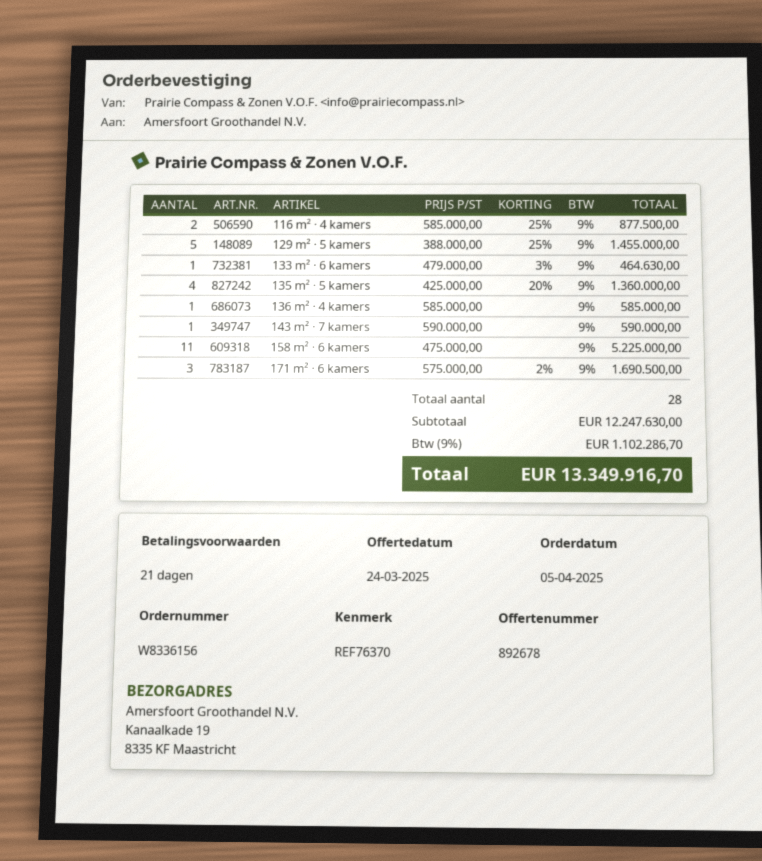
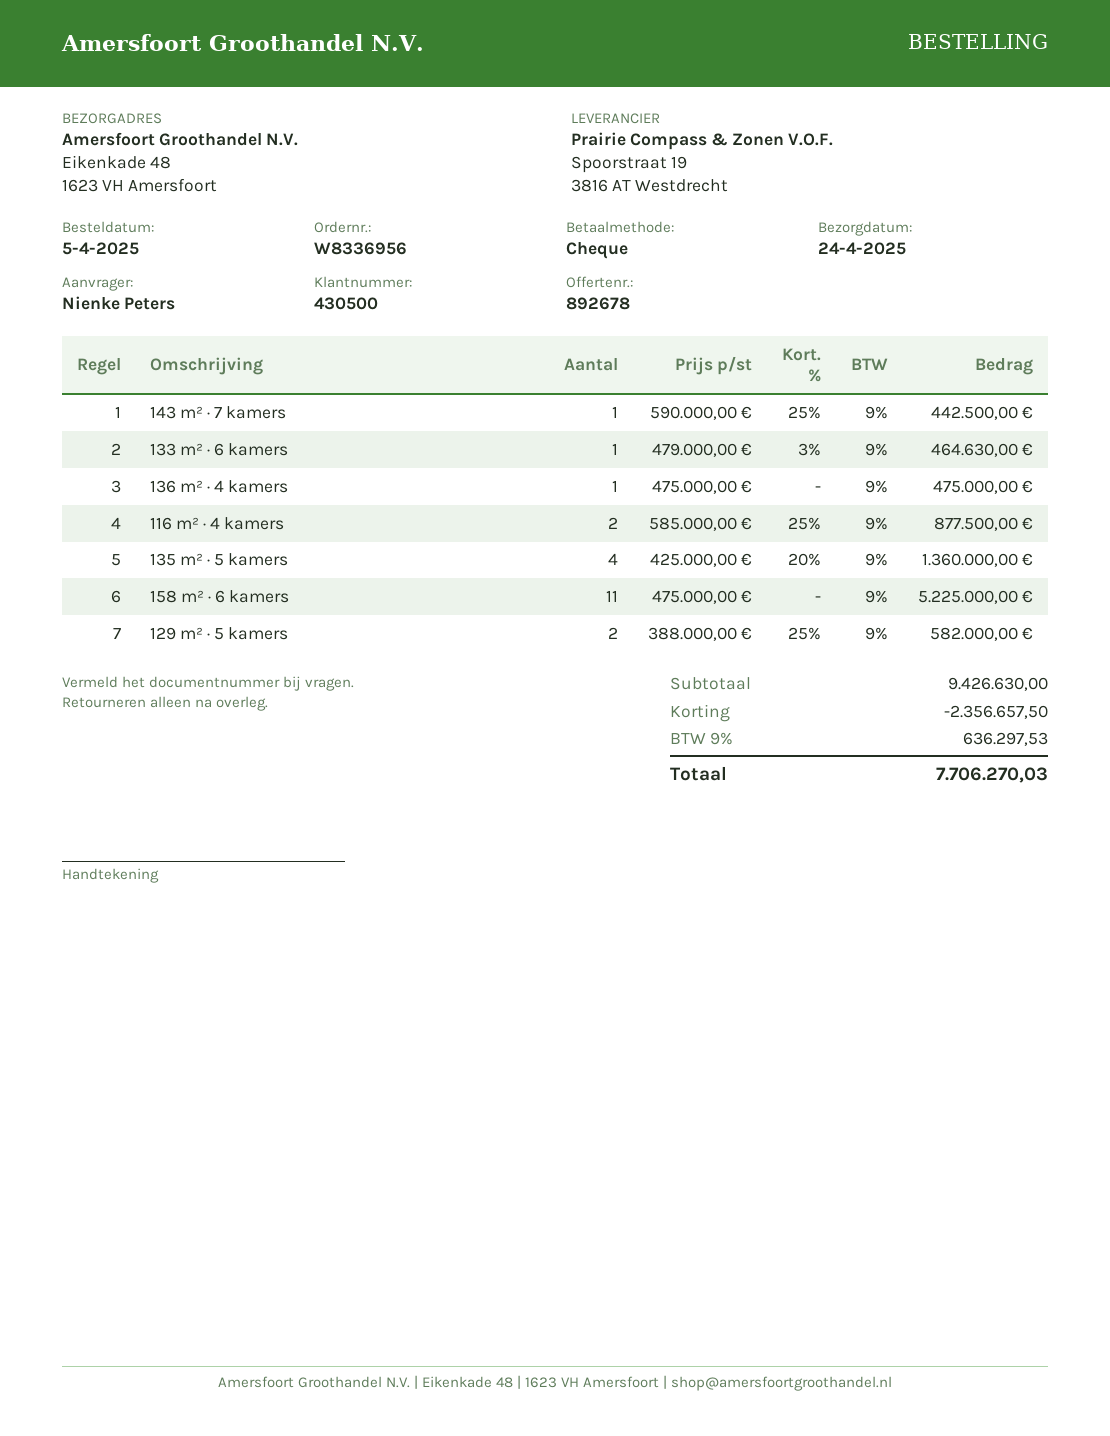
order number: W8336156 -> W8336956
ship to: Kanaalkade 19, 8335 KF Maastricht -> Eikenkade 48, 1623 VH Amersfoort
129 m² · 5 kamers: 5 x 388000.00 - 25% = 1455000.00 -> 2 x 388000.00 - 25% = 582000.00
136 m² · 4 kamers: 1 x 585000.00 = 585000.00 -> 1 x 475000.00 = 475000.00
143 m² · 7 kamers: 1 x 590000.00 = 590000.00 -> 1 x 590000.00 - 25% = 442500.00
171 m² · 6 kamers: 3 x 575000.00 - 2% = 1690500.00 -> none
subtotal: 12247630.00 -> 9426630.00
discount: none -> 2356657.50
tax: 9% = 1102286.70 -> 9% = 636297.53
total: 13349916.70 -> 7706270.03

